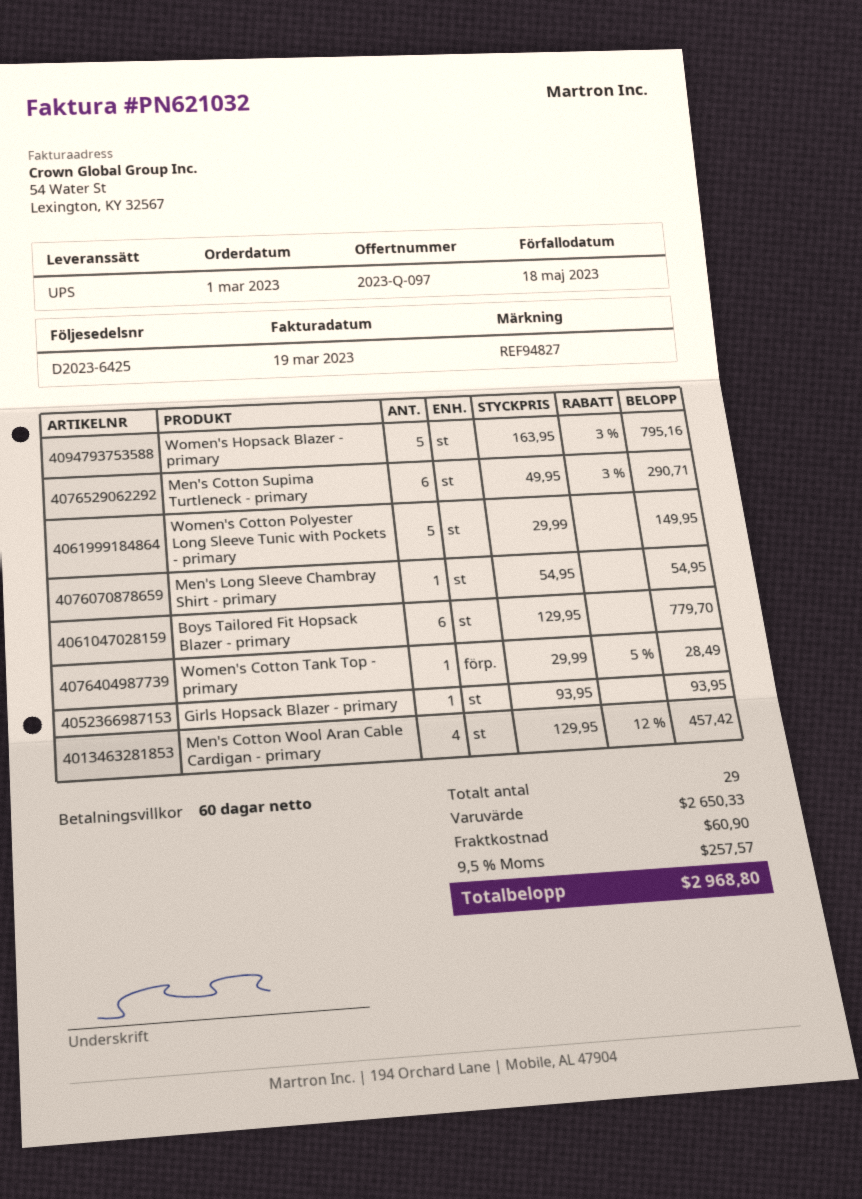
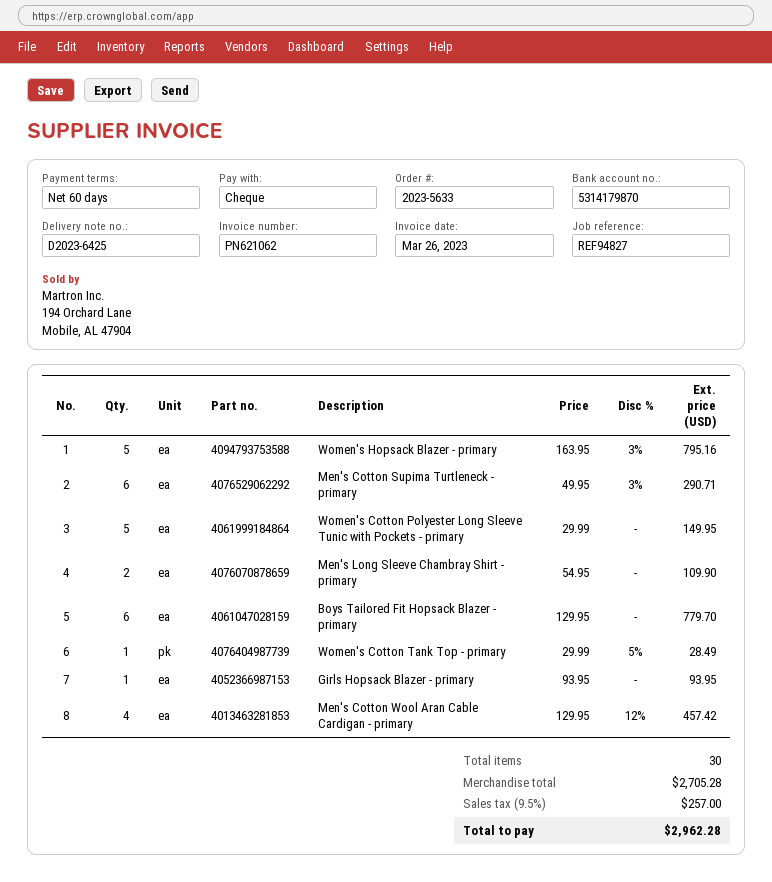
invoice number: PN621032 -> PN621062
invoice date: 2023-03-19 -> 2023-03-26
Men's Long Sleeve Chambray Shirt - primary: 1 x 54.95 = 54.95 -> 2 x 54.95 = 109.90
total quantity: 29 -> 30
subtotal: 2650.33 -> 2705.28
shipping: 60.90 -> none
tax: 9.5% = 257.57 -> 9.5% = 257.00
total: 2968.80 -> 2962.28

